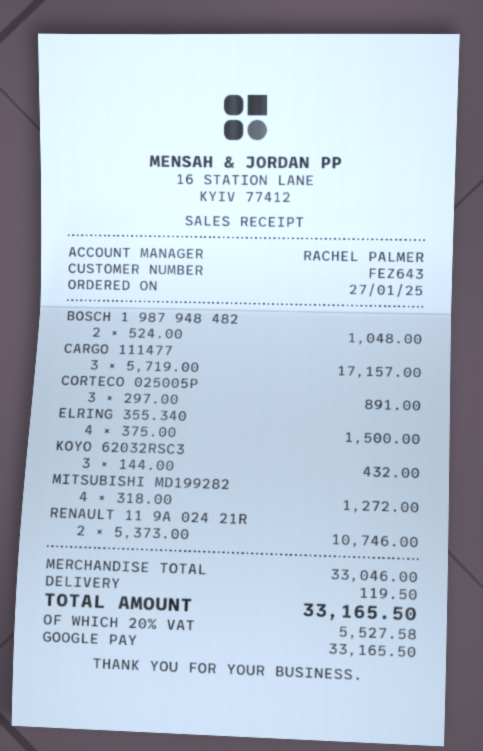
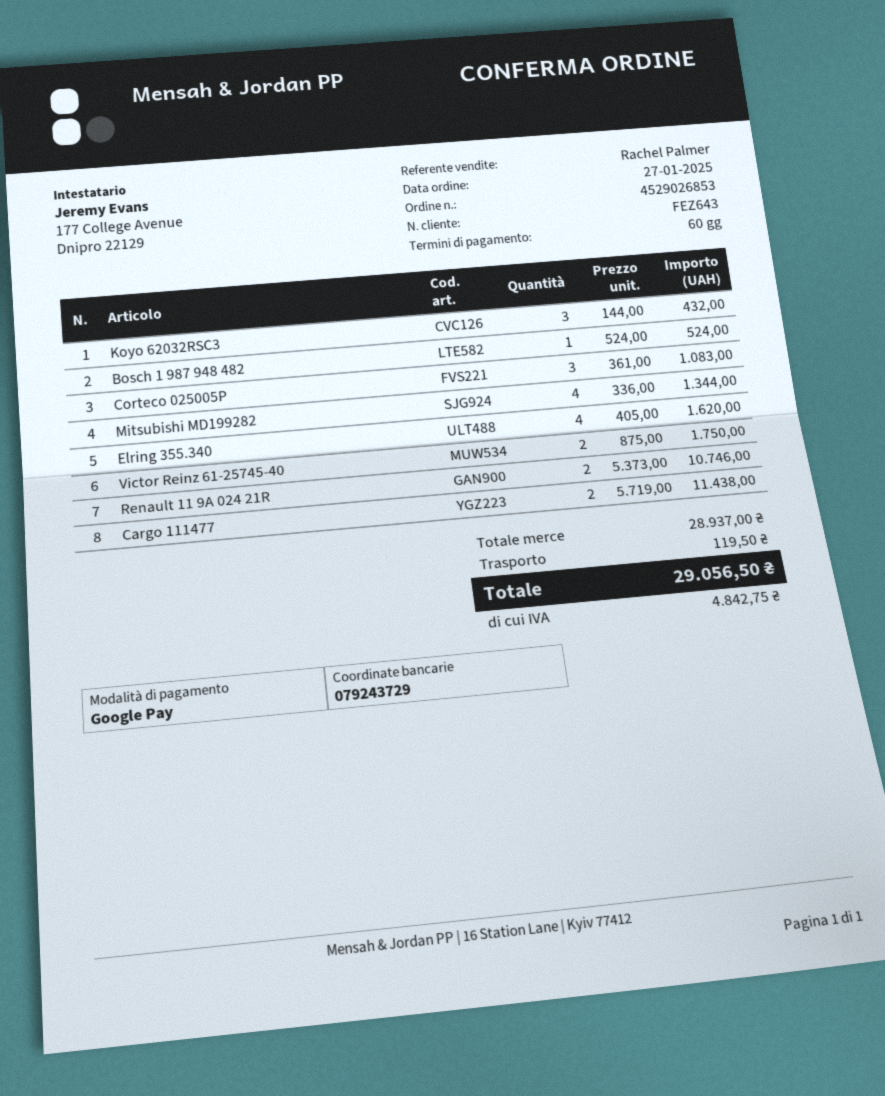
BOSCH 1 987 948 482: 2 x 524.00 = 1048.00 -> 1 x 524.00 = 524.00
CARGO 111477: 3 x 5719.00 = 17157.00 -> 2 x 5719.00 = 11438.00
CORTECO 025005P: 3 x 297.00 = 891.00 -> 3 x 361.00 = 1083.00
ELRING 355.340: 4 x 375.00 = 1500.00 -> 4 x 405.00 = 1620.00
MITSUBISHI MD199282: 4 x 318.00 = 1272.00 -> 4 x 336.00 = 1344.00
Victor Reinz 61-25745-40: none -> 2 x 875.00 = 1750.00
subtotal: 33046.00 -> 28937.00
tax: 5527.58 -> 4842.75
total: 33165.50 -> 29056.50

